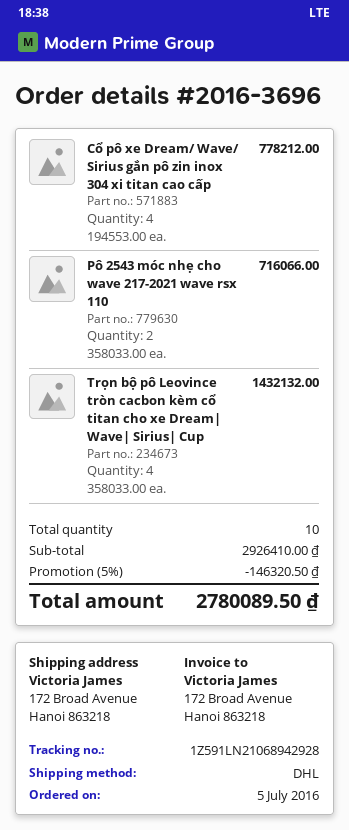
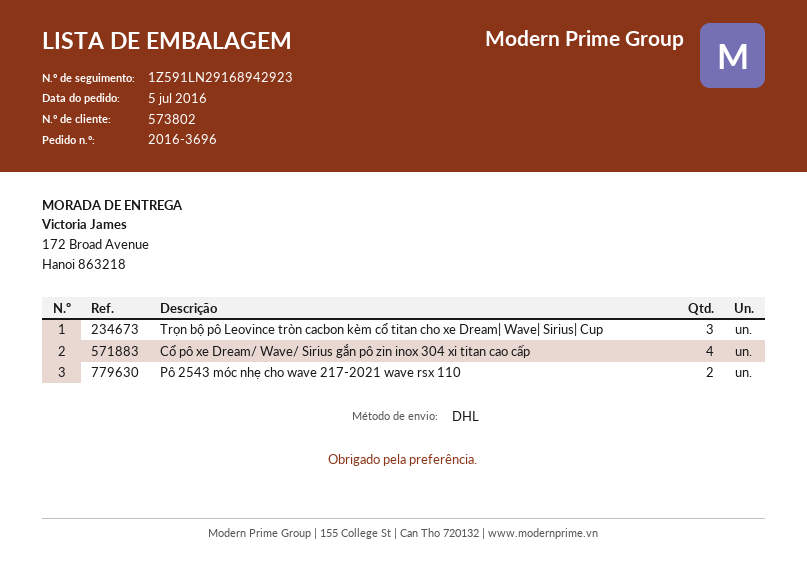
tracking number: 1Z591LN21068942928 -> 1Z591LN29168942923
Trọn bộ pô Leovince tròn cacbon kèm cổ titan cho xe Dream| Wave| Sirius| Cup: 4 -> 3

